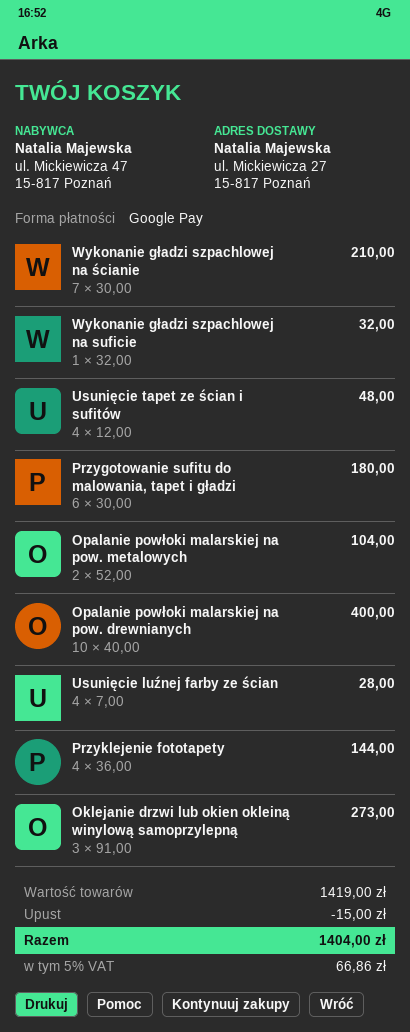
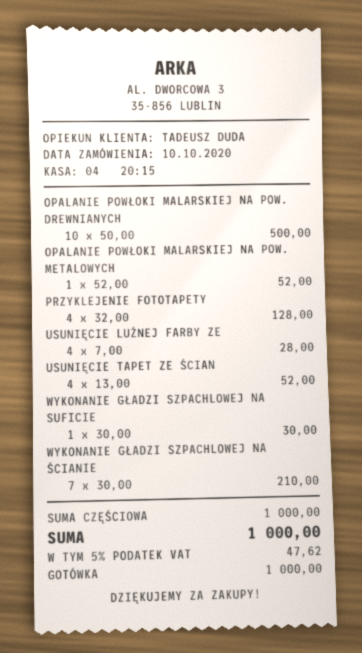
payment method: Google Pay -> cash
Wykonanie gładzi szpachlowej na suficie: 1 x 32.00 = 32.00 -> 1 x 30.00 = 30.00
Usunięcie tapet ze ścian i sufitów: 4 x 12.00 = 48.00 -> 4 x 13.00 = 52.00
Przygotowanie sufitu do malowania, tapet i gładzi: 6 x 30.00 = 180.00 -> none
Opalanie powłoki malarskiej na pow. metalowych: 2 x 52.00 = 104.00 -> 1 x 52.00 = 52.00
Opalanie powłoki malarskiej na pow. drewnianych: 10 x 40.00 = 400.00 -> 10 x 50.00 = 500.00
Przyklejenie fototapety: 4 x 36.00 = 144.00 -> 4 x 32.00 = 128.00
Oklejanie drzwi lub okien okleiną winylową samoprzylepną: 3 x 91.00 = 273.00 -> none
subtotal: 1419.00 -> 1000.00
discount: 15.00 -> none
tax: 5% = 66.86 -> 5% = 47.62
total: 1404.00 -> 1000.00

